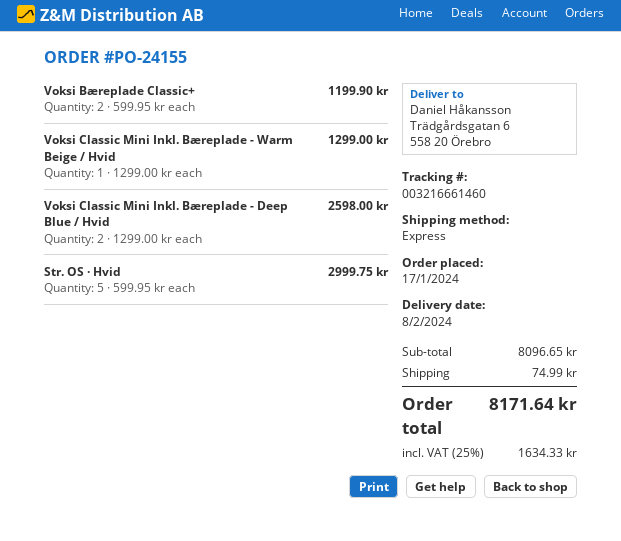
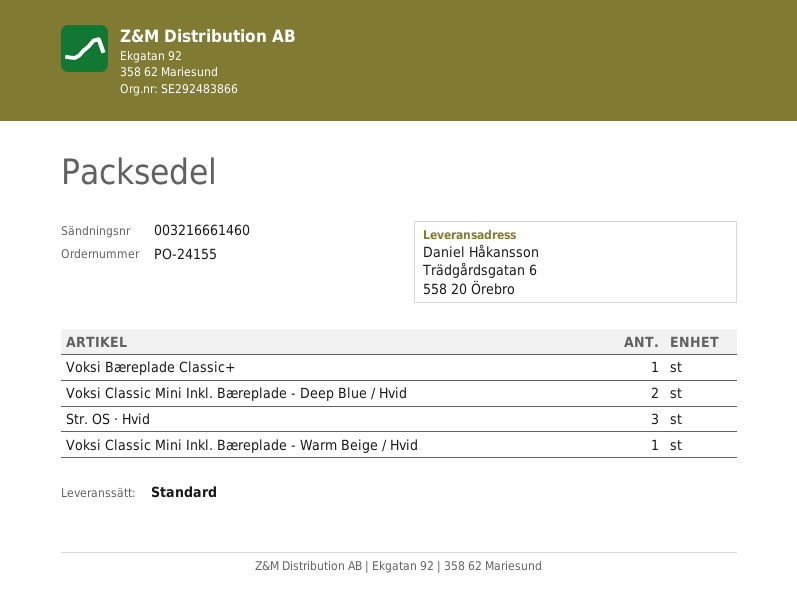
shipping method: express -> standard
Voksi Bæreplade Classic+: 2 -> 1
Str. OS · Hvid: 5 -> 3

